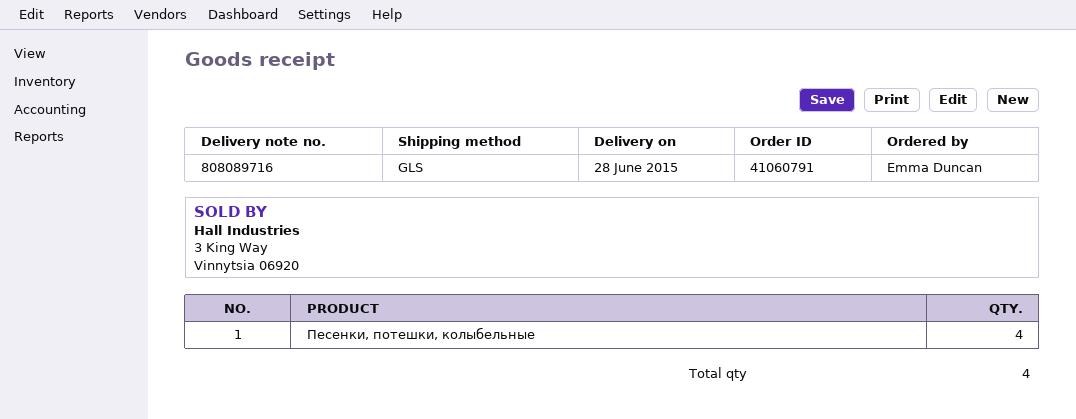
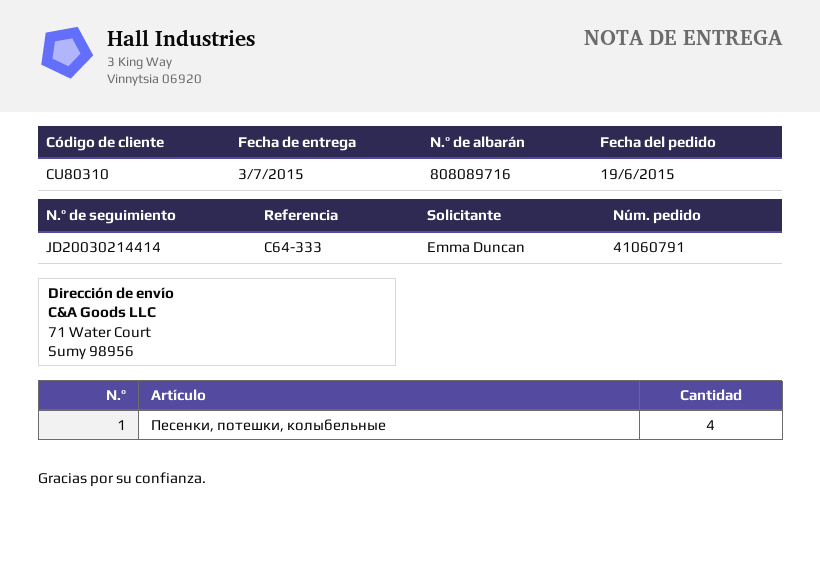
delivery date: 2015-06-28 -> 2015-07-03

